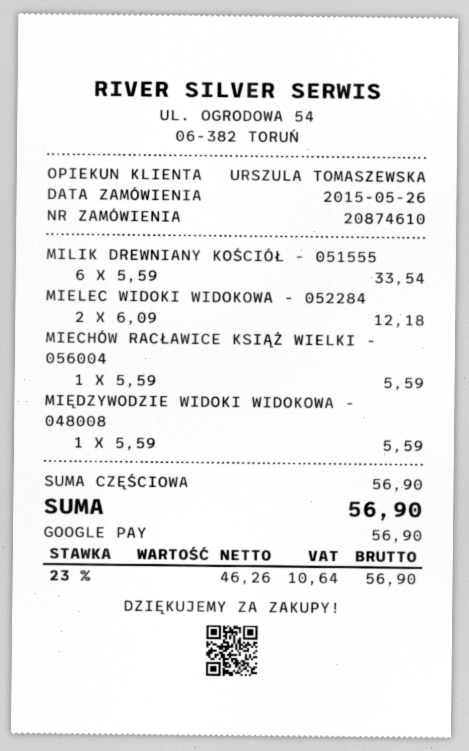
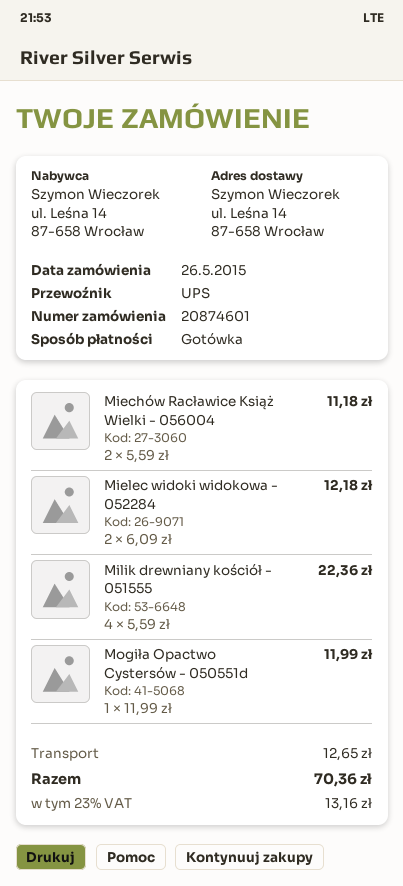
order number: 20874610 -> 20874601
payment method: Google Pay -> cash
MILIK DREWNIANY KOŚCIÓŁ - 051555: 6 x 5.59 = 33.54 -> 4 x 5.59 = 22.36
MIECHÓW RACŁAWICE KSIĄŻ WIELKI - 056004: 1 x 5.59 = 5.59 -> 2 x 5.59 = 11.18
MIĘDZYWODZIE WIDOKI WIDOKOWA - 048008: 1 x 5.59 = 5.59 -> none
Mogiła Opactwo Cystersów - 050551d: none -> 1 x 11.99 = 11.99
shipping: none -> 12.65
tax: 23% = 10.64 -> 23% = 13.16
total: 56.90 -> 70.36

